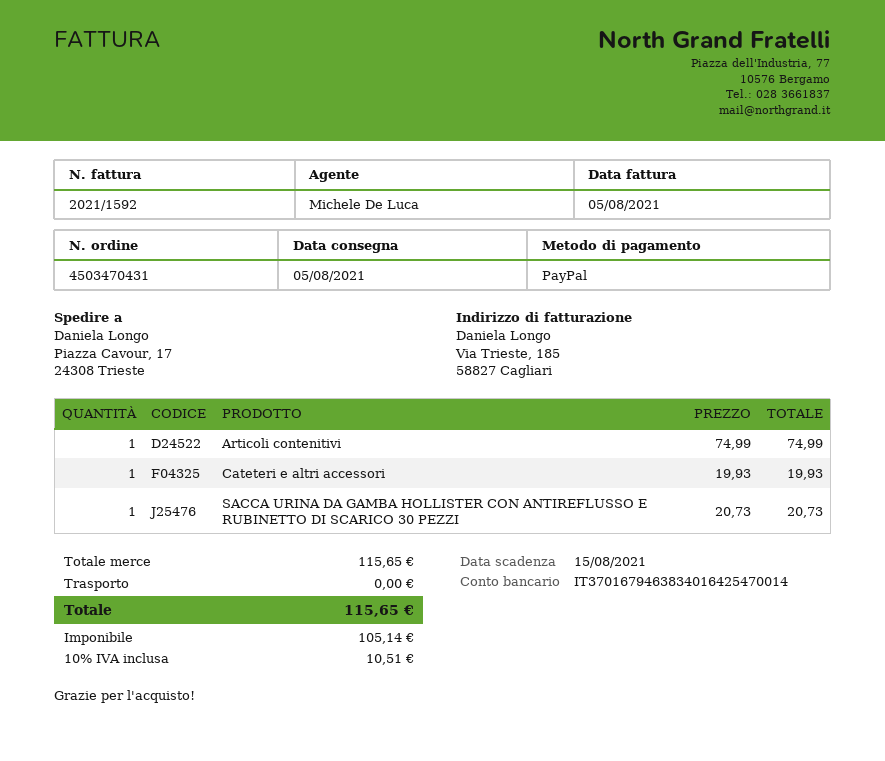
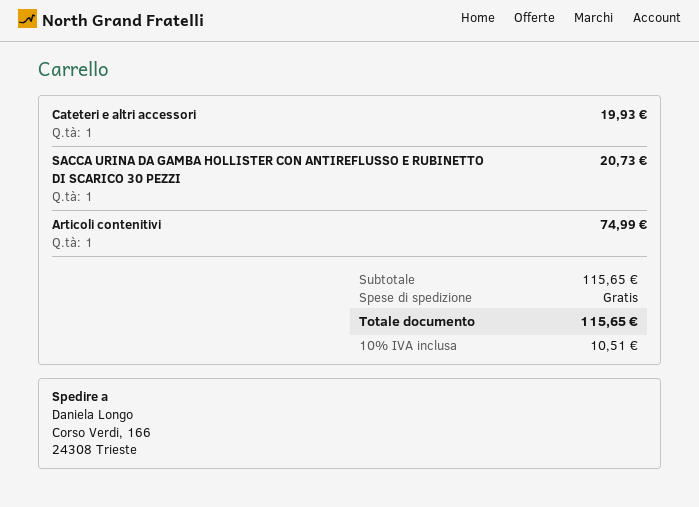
ship to: Piazza Cavour, 17, 24308 Trieste -> Corso Verdi, 166, 24308 Trieste

